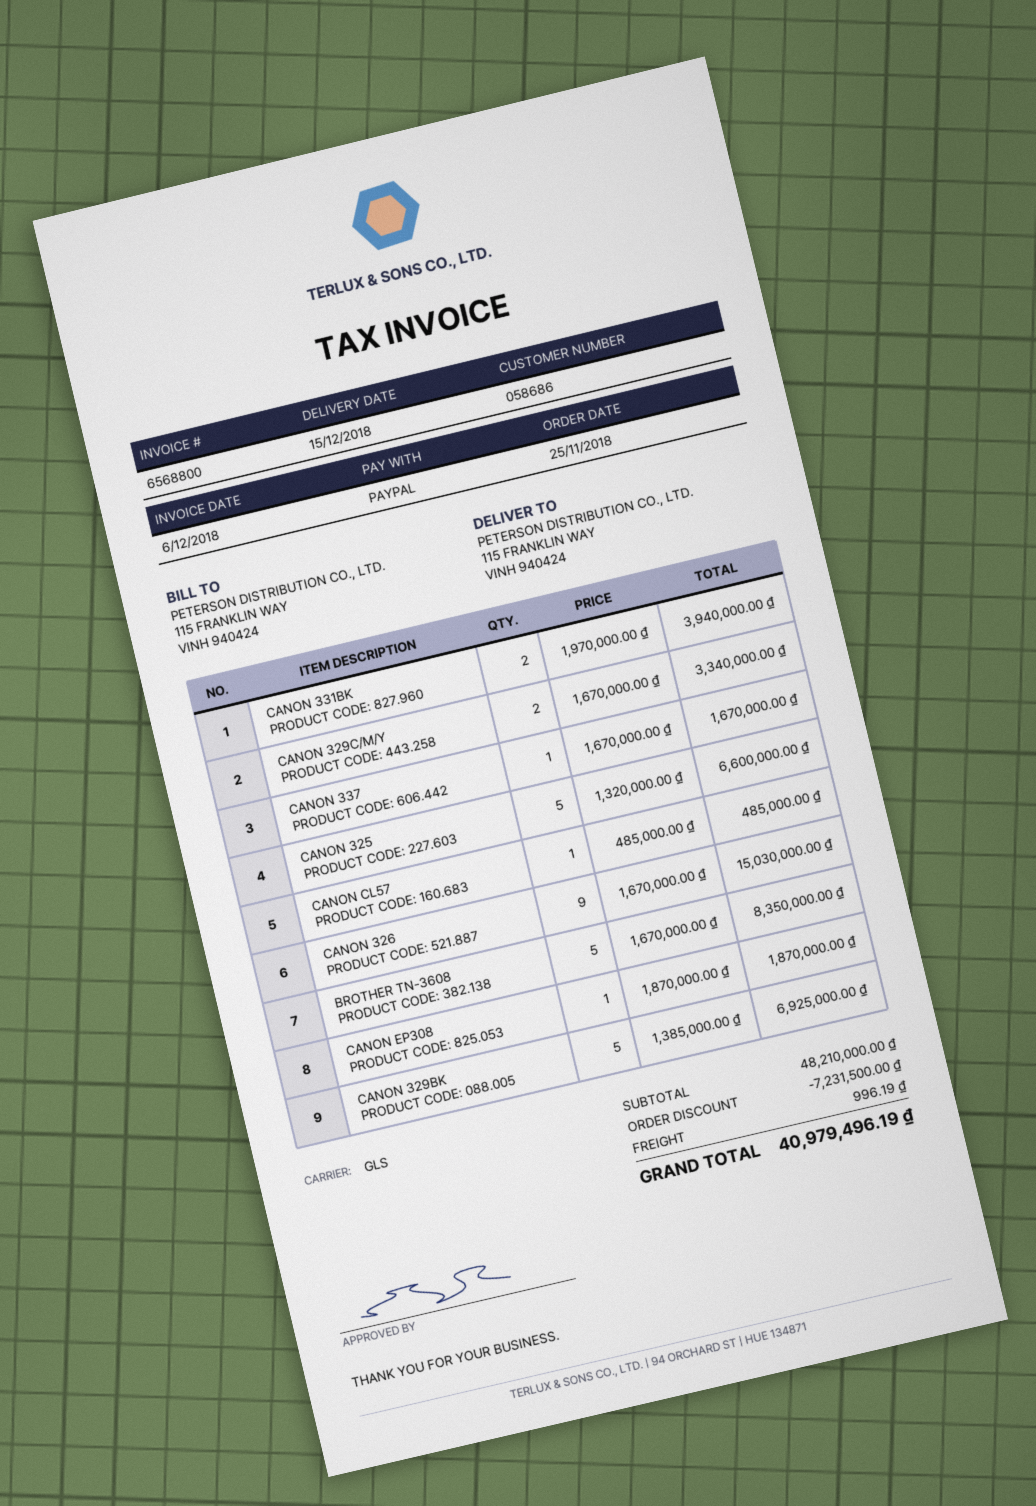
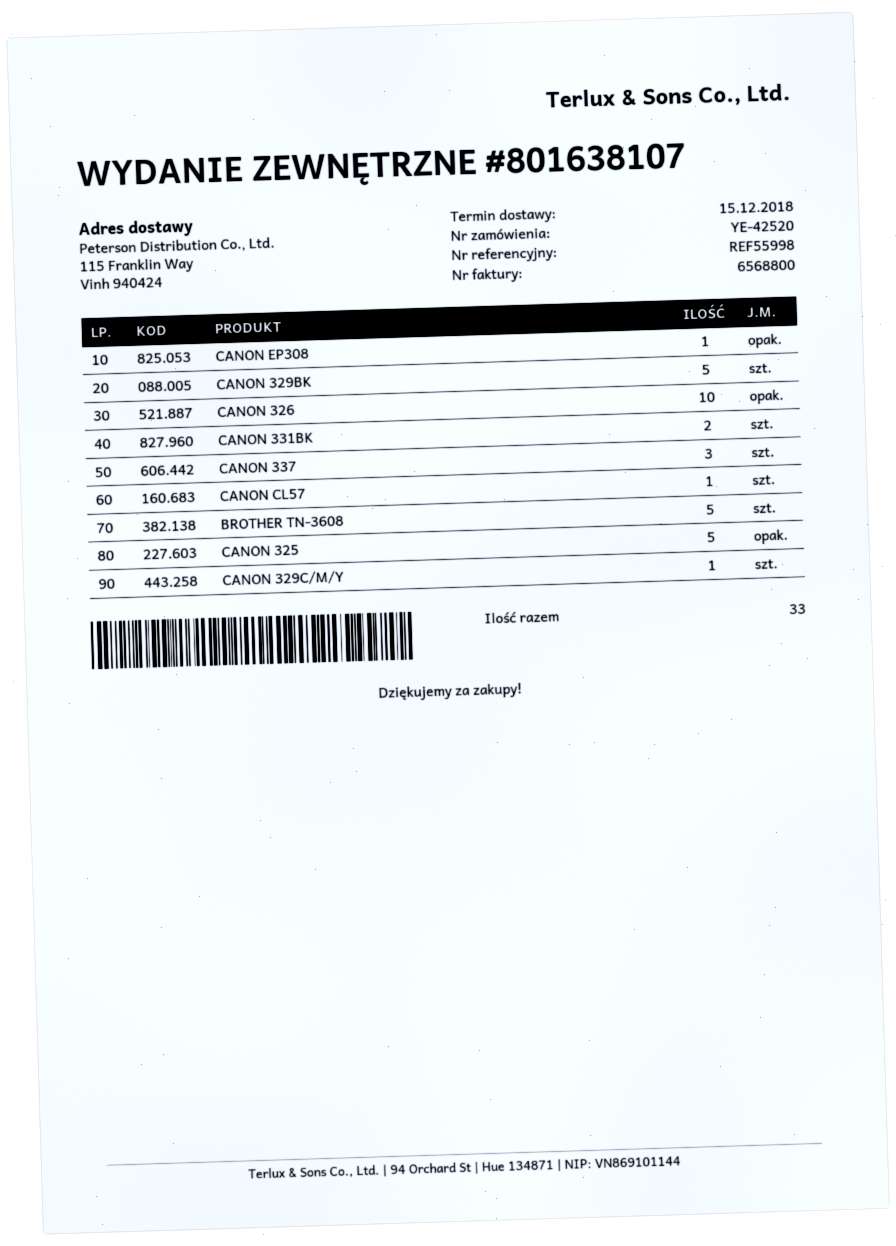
CANON 329C/M/Y: 2 -> 1
CANON 337: 1 -> 3
CANON 326: 9 -> 10

